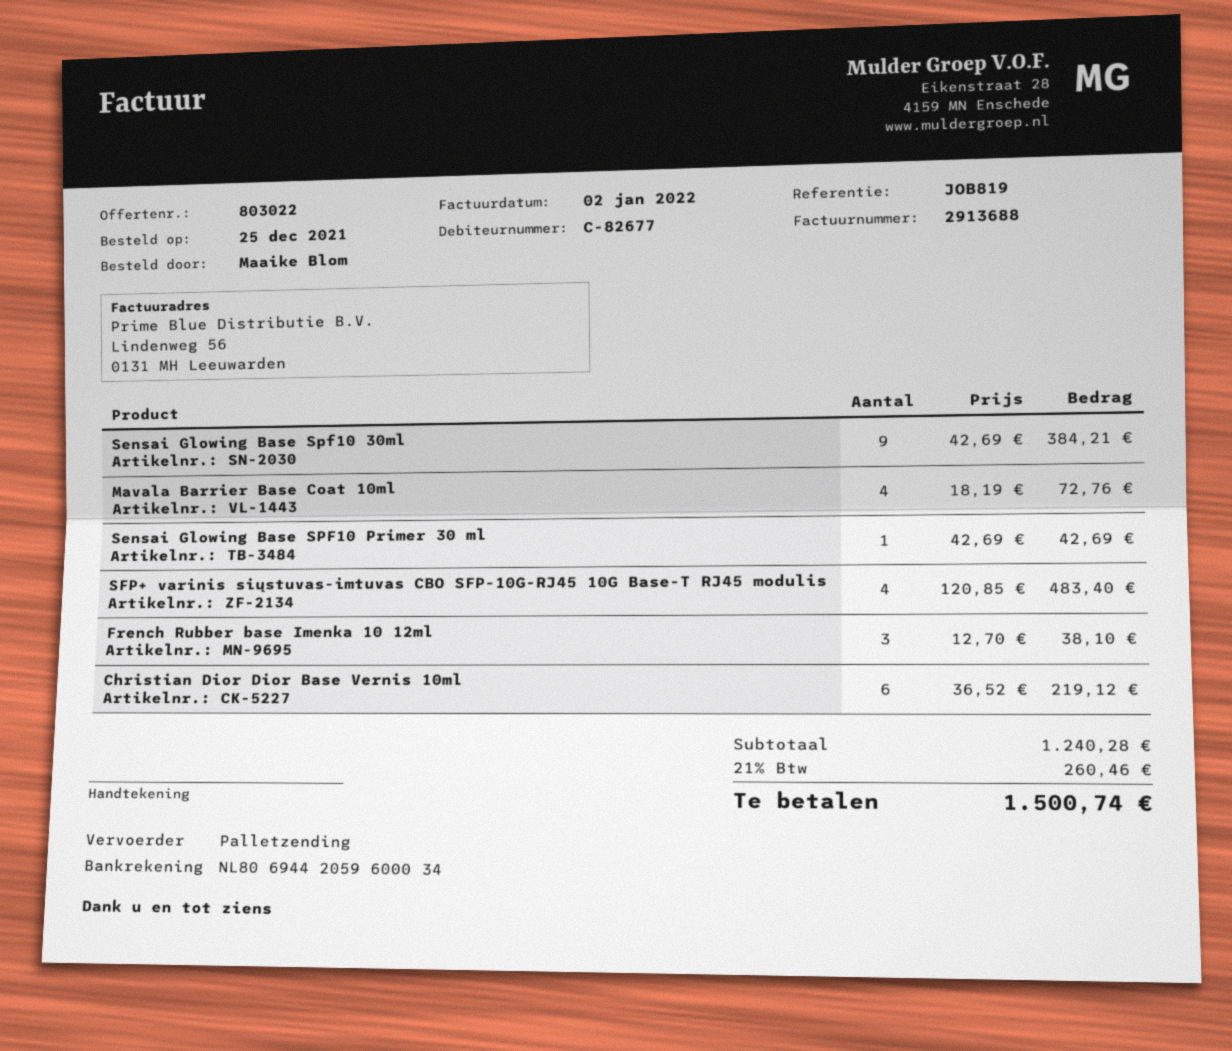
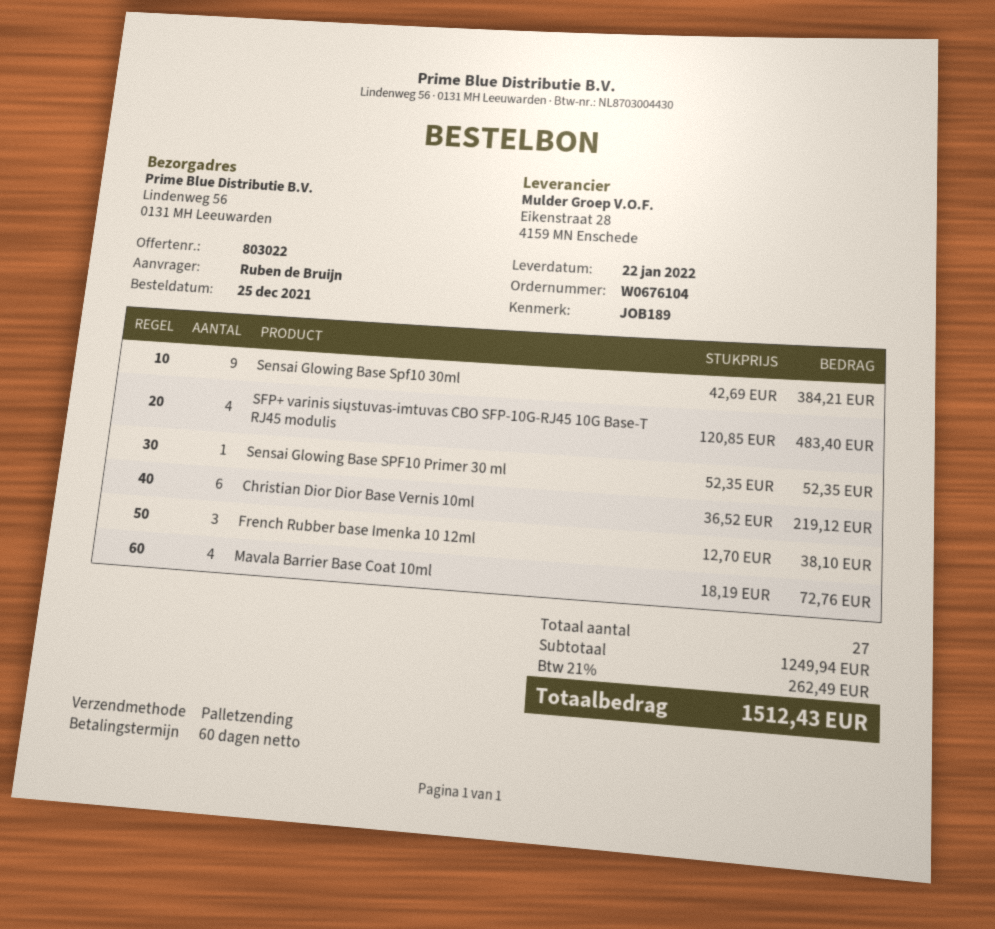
reference: JOB819 -> JOB189
ordered by: Maaike Blom -> Ruben de Bruijn
Sensai Glowing Base SPF10 Primer 30 ml: 1 x 42.69 = 42.69 -> 1 x 52.35 = 52.35
subtotal: 1240.28 -> 1249.94
tax: 21% = 260.46 -> 21% = 262.49
total: 1500.74 -> 1512.43

